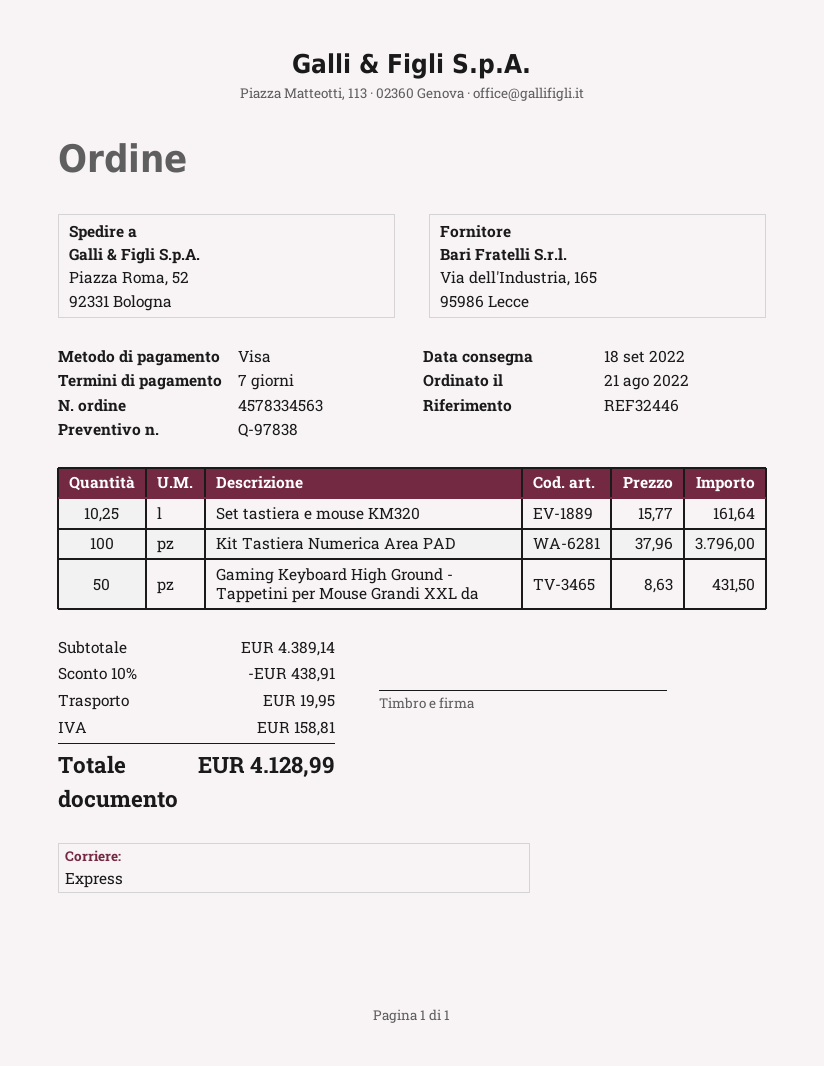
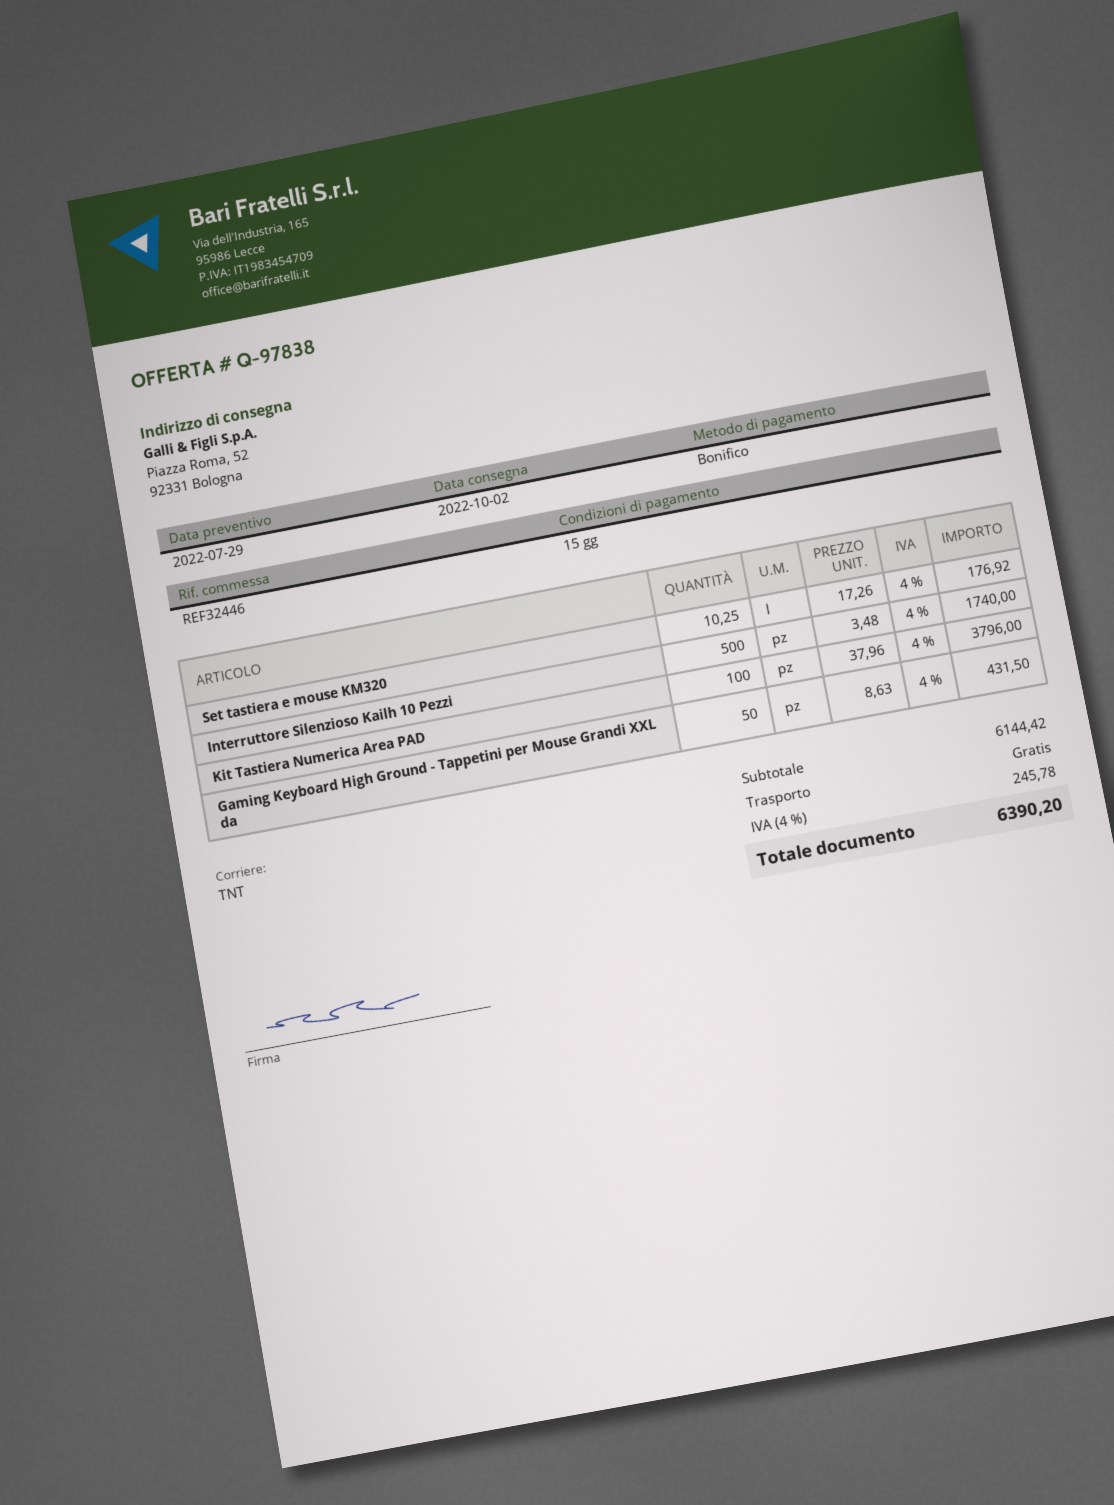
delivery date: 2022-09-18 -> 2022-10-02
payment terms: 7 days -> 15 days
payment method: Visa -> bank transfer
shipping method: express -> TNT
Set tastiera e mouse KM320: 10.25 x 15.77 = 161.64 -> 10.25 x 17.26 = 176.92
Interruttore Silenzioso Kailh 10 Pezzi: none -> 500 x 3.48 = 1740.00
subtotal: 4389.14 -> 6144.42
discount: 10% = 438.91 -> none
shipping: 19.95 -> 0.00
tax: 158.81 -> 245.78
total: 4128.99 -> 6390.20

